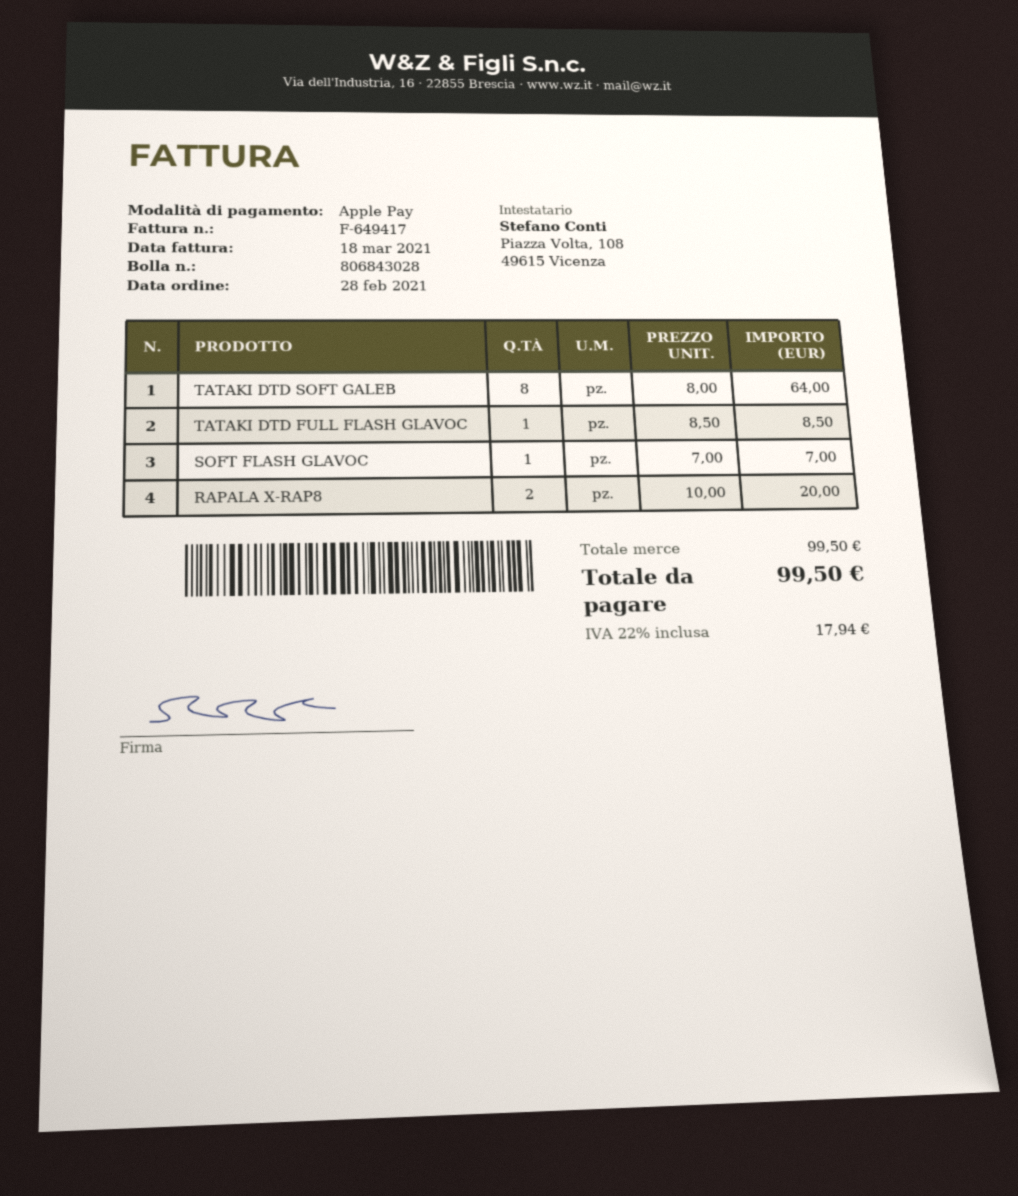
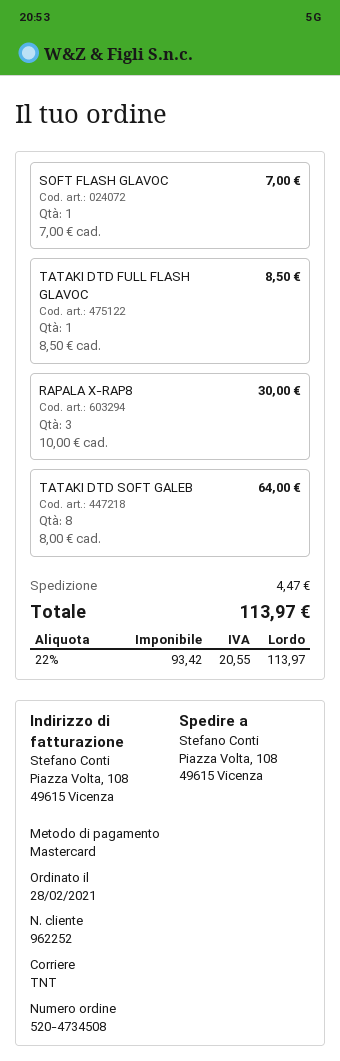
payment method: Apple Pay -> Mastercard
RAPALA X-RAP8: 2 x 10.00 = 20.00 -> 3 x 10.00 = 30.00
shipping: none -> 4.47
tax: 22% = 17.94 -> 22% = 20.55
total: 99.50 -> 113.97

